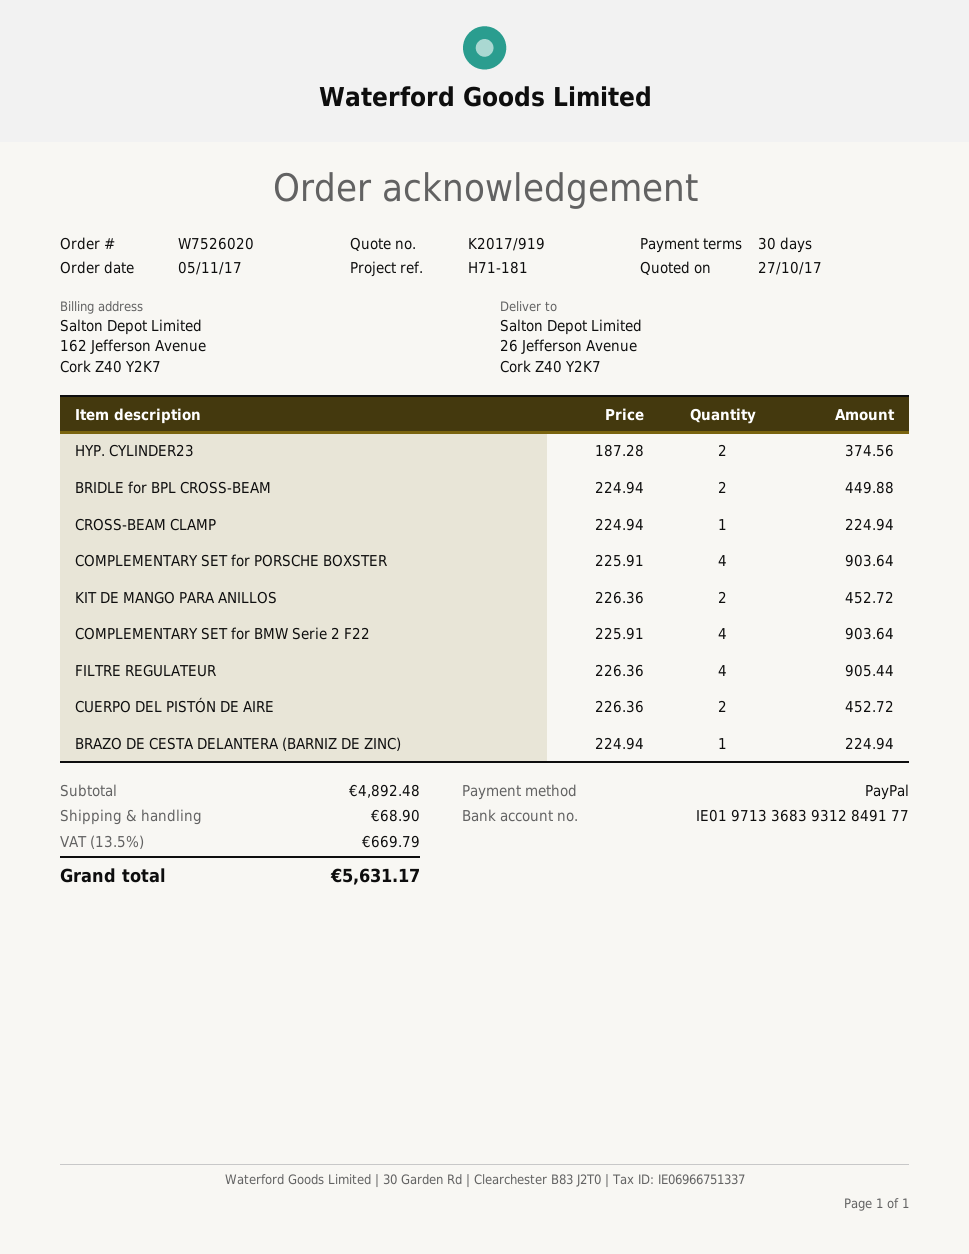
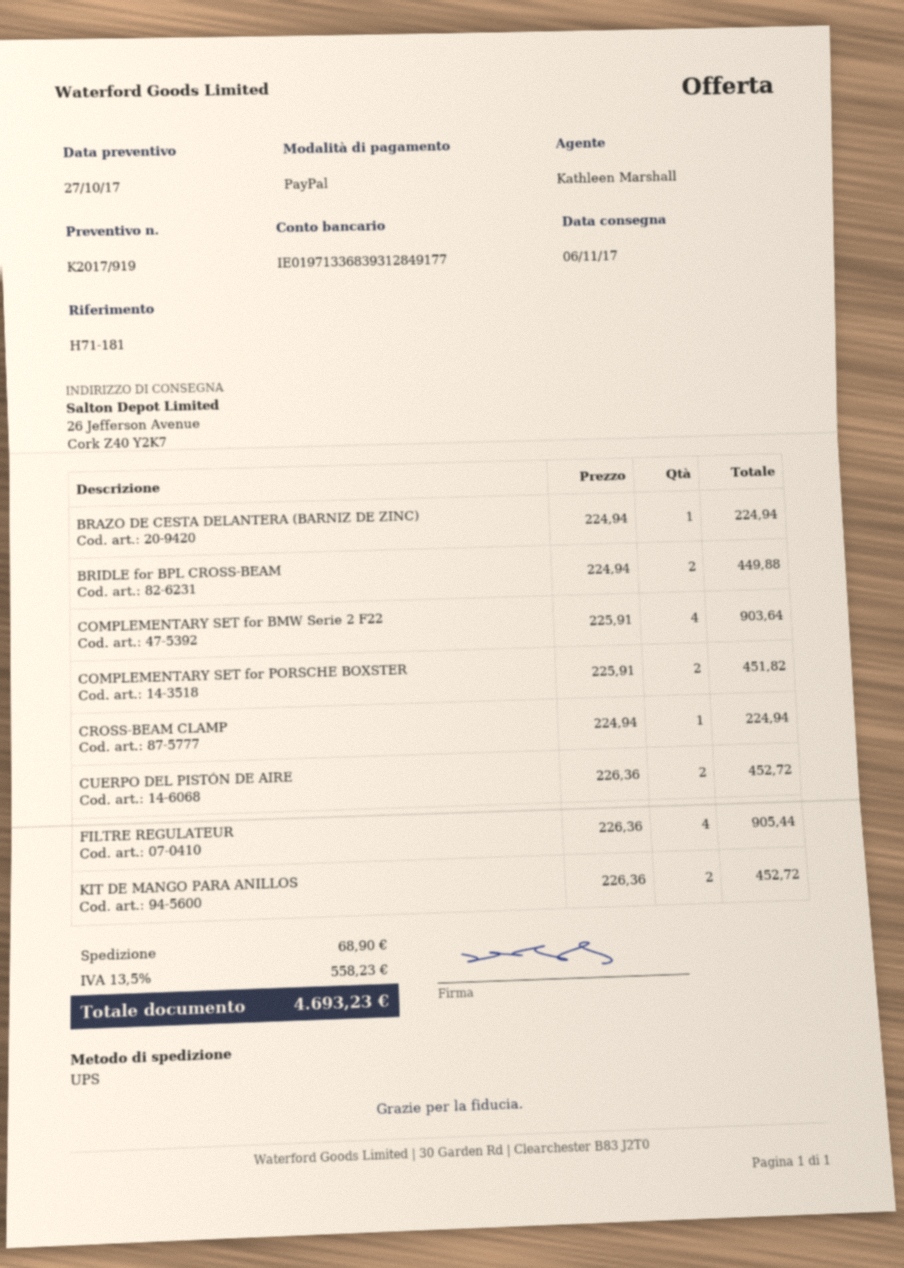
HYP. CYLINDER23: 2 x 187.28 = 374.56 -> none
COMPLEMENTARY SET for PORSCHE BOXSTER: 4 x 225.91 = 903.64 -> 2 x 225.91 = 451.82
tax: 13.5% = 669.79 -> 13.5% = 558.23
total: 5631.17 -> 4693.23

